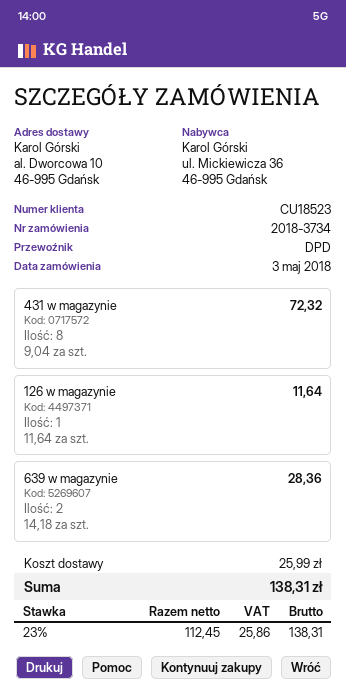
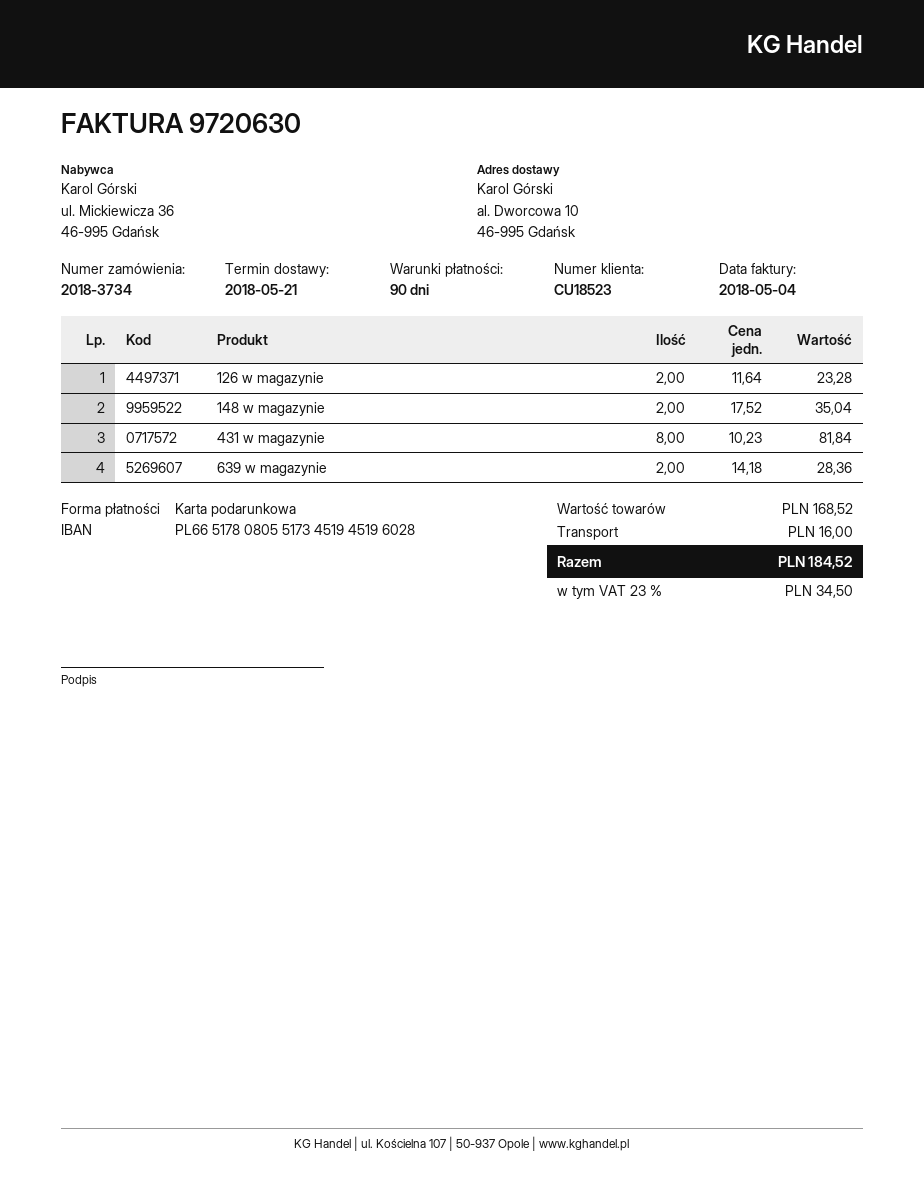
431 w magazynie: 8 x 9.04 = 72.32 -> 8 x 10.23 = 81.84
126 w magazynie: 1 x 11.64 = 11.64 -> 2 x 11.64 = 23.28
148 w magazynie: none -> 2 x 17.52 = 35.04
shipping: 25.99 -> 16.00
tax: 23% = 25.86 -> 23% = 34.50
total: 138.31 -> 184.52

